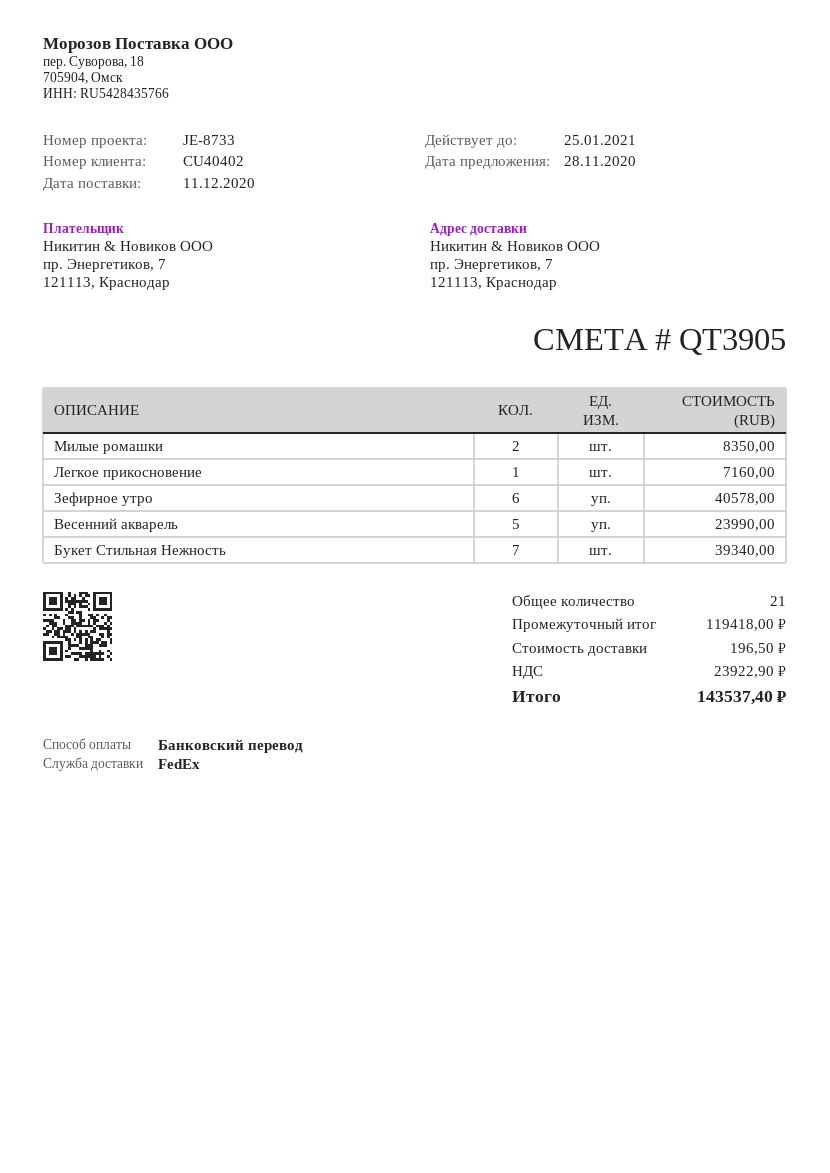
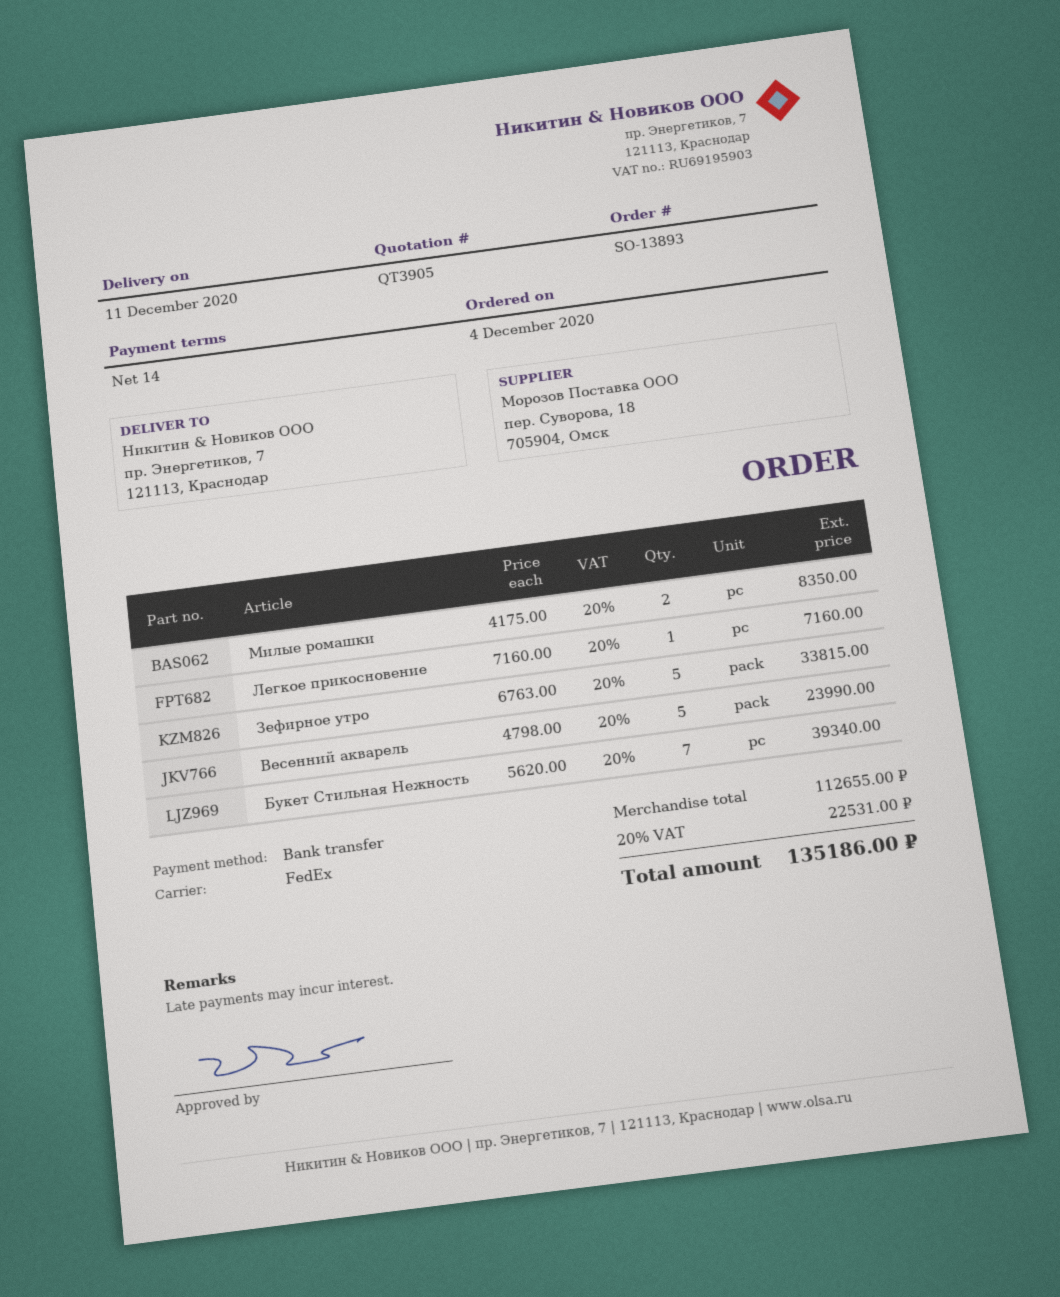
Зефирное утро: 6 for 40578.00 -> 5 for 33815.00
subtotal: 119418.00 -> 112655.00
shipping: 196.50 -> none
tax: 23922.90 -> 22531.00
total: 143537.40 -> 135186.00

